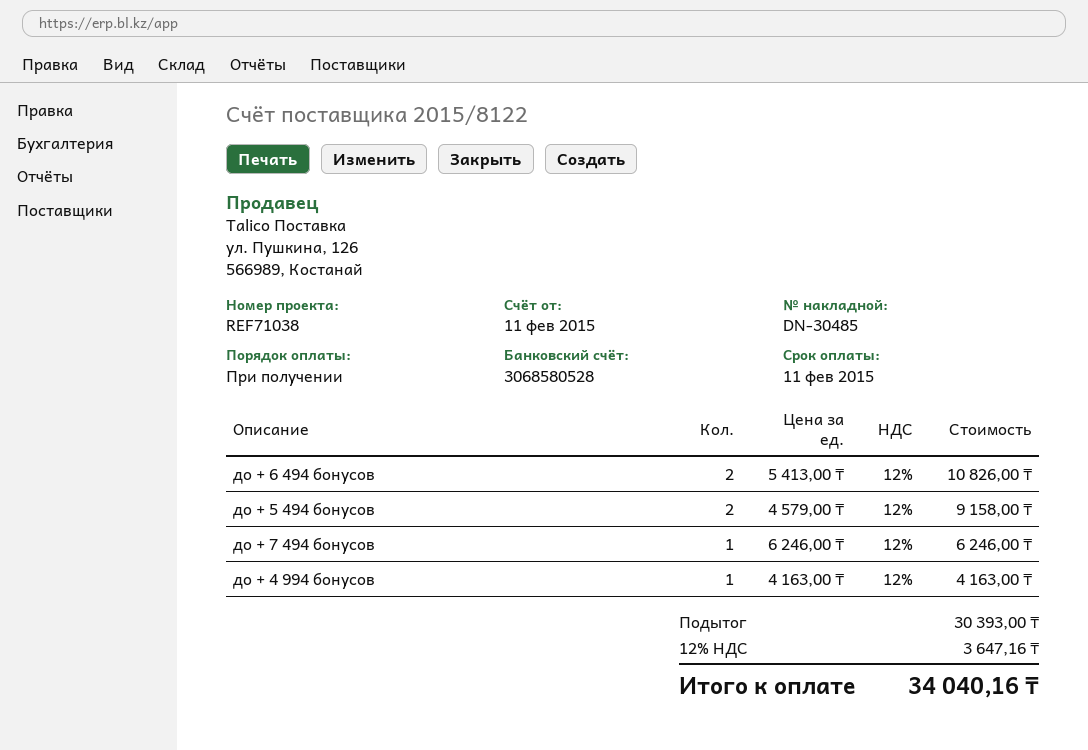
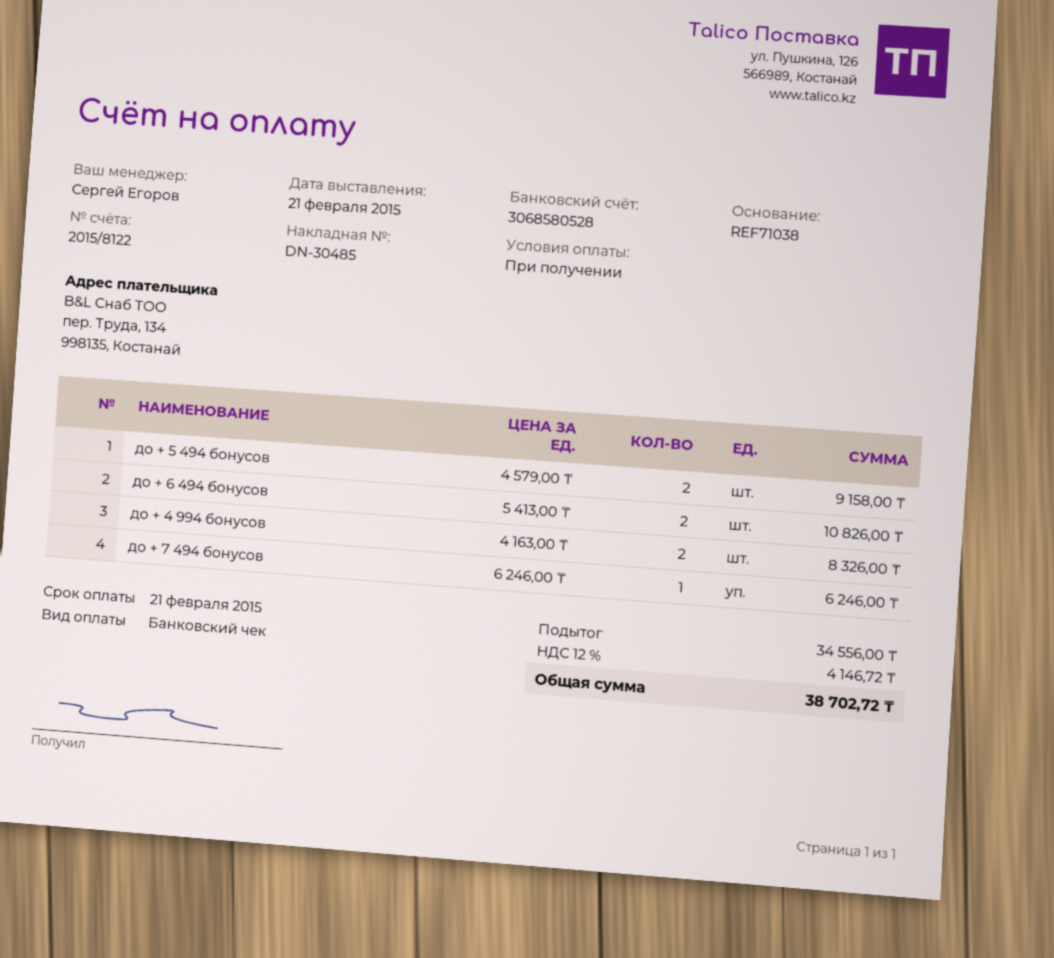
invoice date: 2015-02-11 -> 2015-02-21
due date: 2015-02-11 -> 2015-02-21
до + 4 994 бонусов: 1 x 4163.00 = 4163.00 -> 2 x 4163.00 = 8326.00
subtotal: 30393.00 -> 34556.00
tax: 12% = 3647.16 -> 12% = 4146.72
total: 34040.16 -> 38702.72

